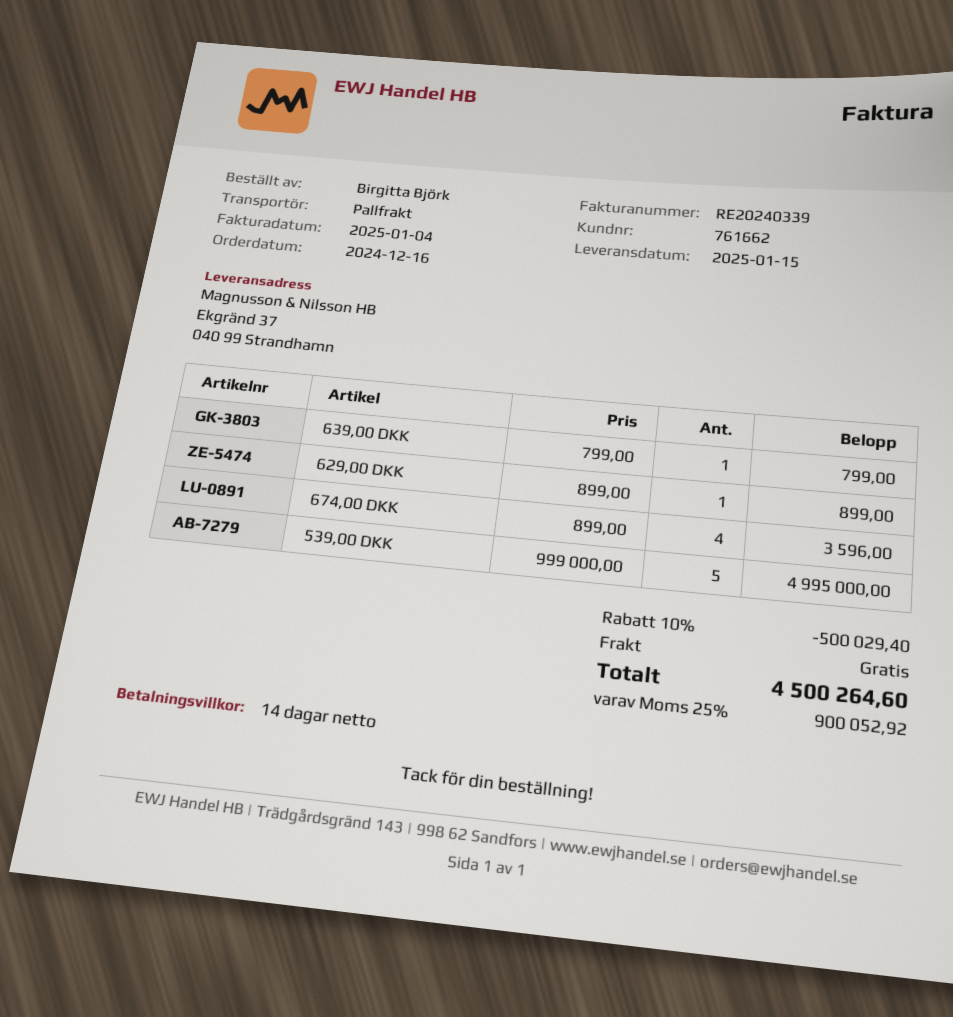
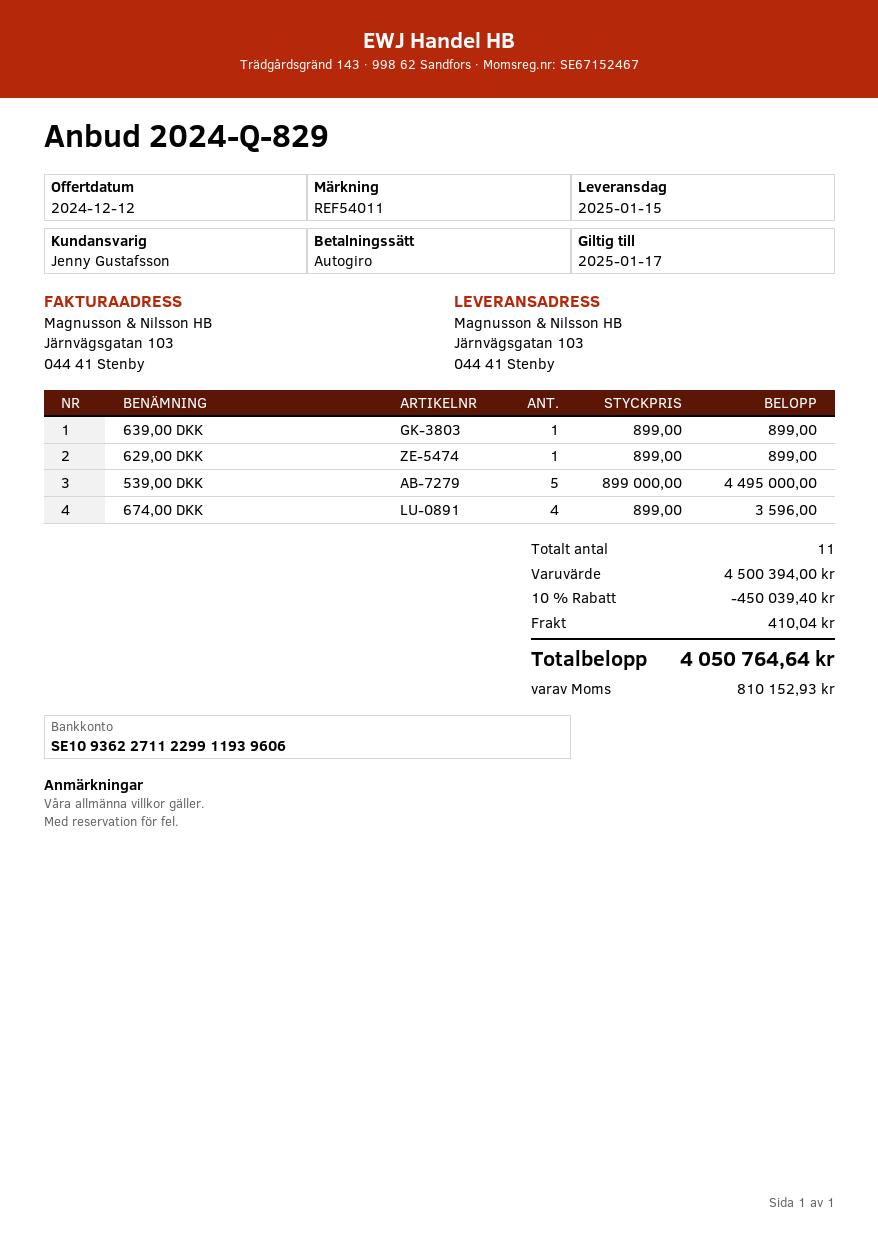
ship to: Ekgränd 37, 040 99 Strandhamn -> Järnvägsgatan 103, 044 41 Stenby
639,00 DKK: 1 x 799.00 = 799.00 -> 1 x 899.00 = 899.00
539,00 DKK: 5 x 999000.00 = 4995000.00 -> 5 x 899000.00 = 4495000.00
discount: 10% = 500029.40 -> 10% = 450039.40
shipping: 0.00 -> 410.04
tax: 900052.92 -> 810152.93
total: 4500264.60 -> 4050764.64

